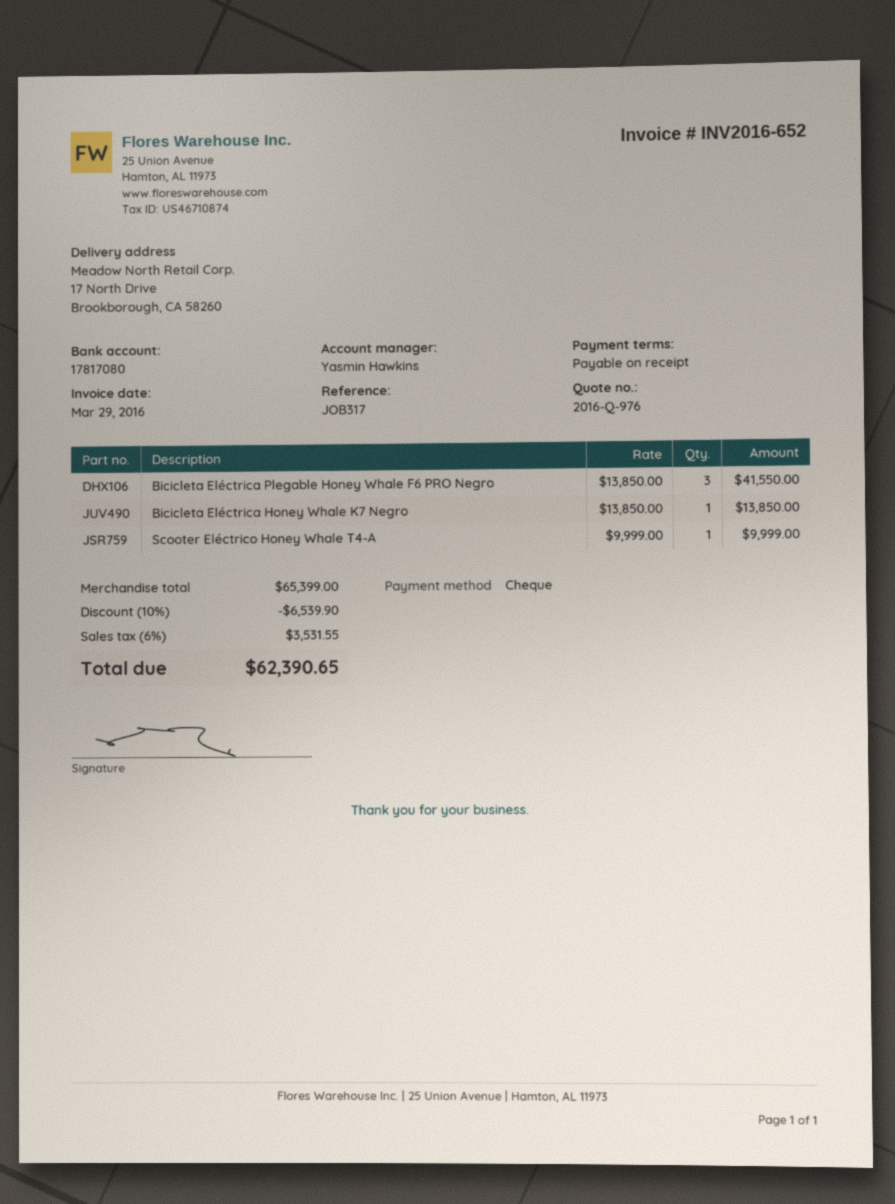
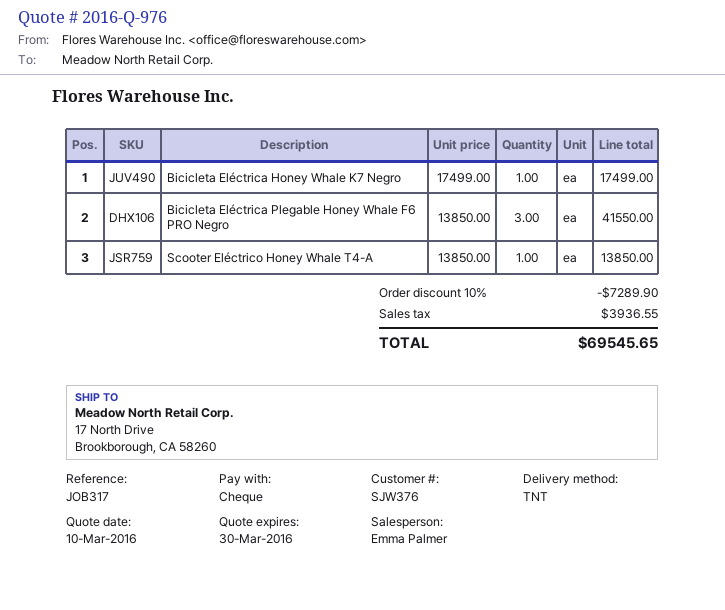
sales rep: Yasmin Hawkins -> Emma Palmer
Bicicleta Eléctrica Honey Whale K7 Negro: 1 x 13850.00 = 13850.00 -> 1 x 17499.00 = 17499.00
Scooter Eléctrico Honey Whale T4-A: 1 x 9999.00 = 9999.00 -> 1 x 13850.00 = 13850.00
discount: 10% = 6539.90 -> 10% = 7289.90
tax: 3531.55 -> 3936.55
total: 62390.65 -> 69545.65

